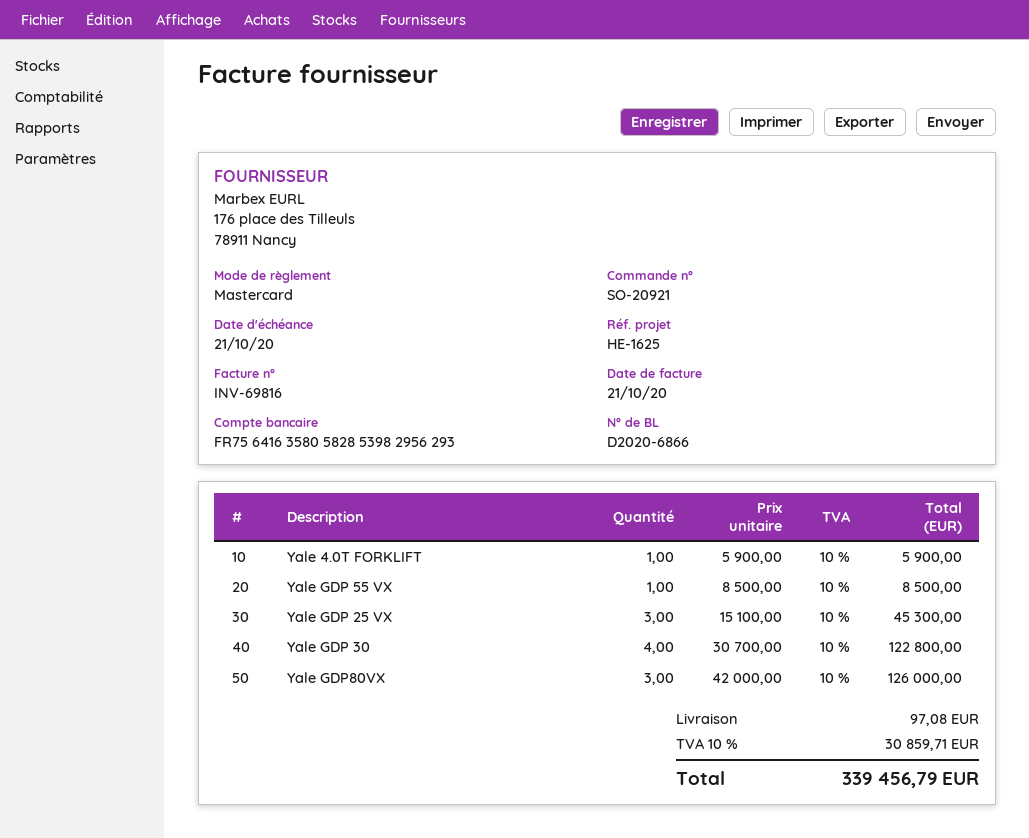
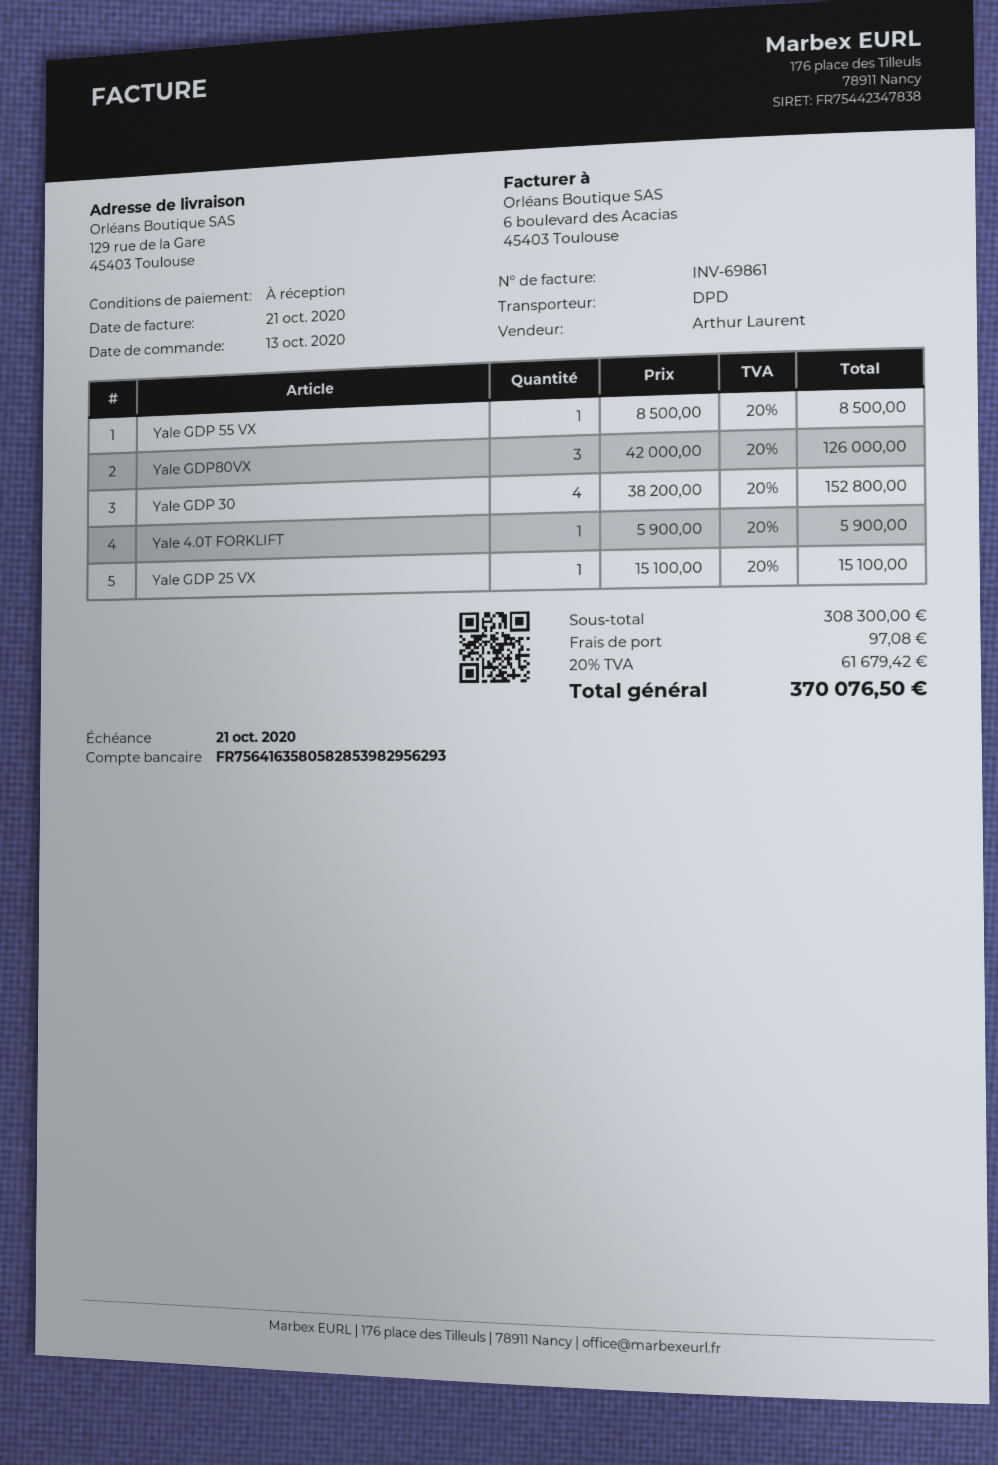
invoice number: INV-69816 -> INV-69861
Yale GDP 25 VX: 3 x 15100.00 = 45300.00 -> 1 x 15100.00 = 15100.00
Yale GDP 30: 4 x 30700.00 = 122800.00 -> 4 x 38200.00 = 152800.00
tax: 10% = 30859.71 -> 20% = 61679.42
total: 339456.79 -> 370076.50

